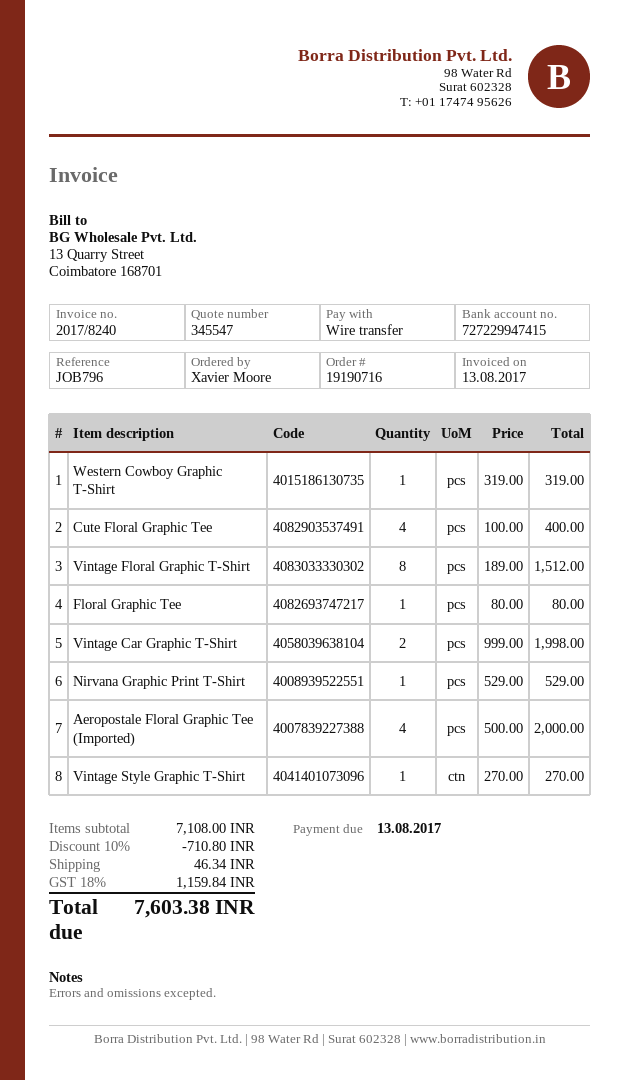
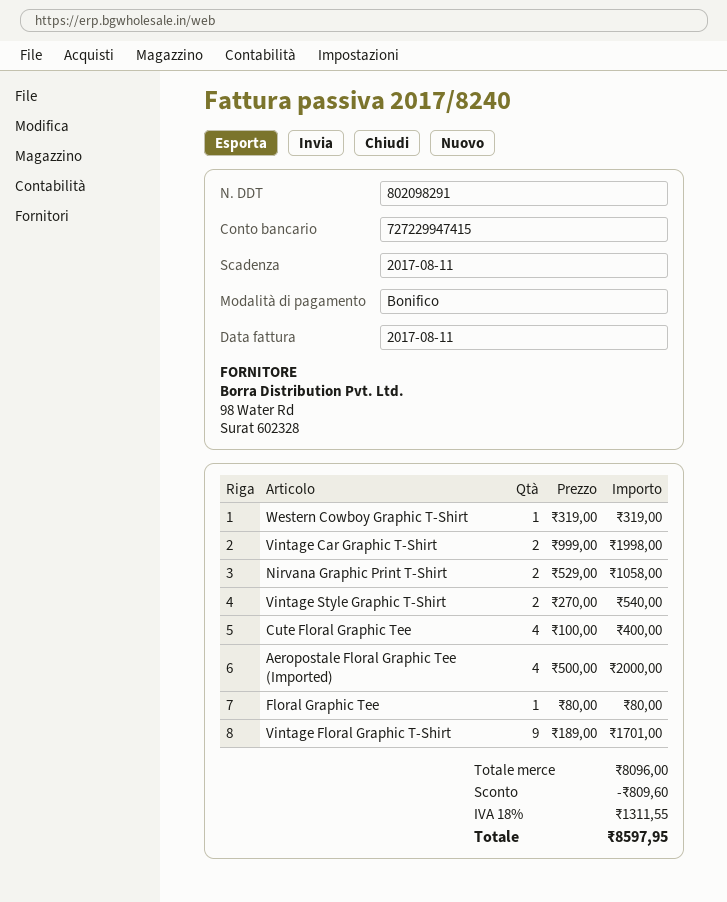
invoice date: 2017-08-13 -> 2017-08-11
due date: 2017-08-13 -> 2017-08-11
Vintage Floral Graphic T-Shirt: 8 x 189.00 = 1512.00 -> 9 x 189.00 = 1701.00
Nirvana Graphic Print T-Shirt: 1 x 529.00 = 529.00 -> 2 x 529.00 = 1058.00
Vintage Style Graphic T-Shirt: 1 x 270.00 = 270.00 -> 2 x 270.00 = 540.00
subtotal: 7108.00 -> 8096.00
discount: 710.80 -> 809.60
shipping: 46.34 -> none
tax: 18% = 1159.84 -> 18% = 1311.55
total: 7603.38 -> 8597.95

